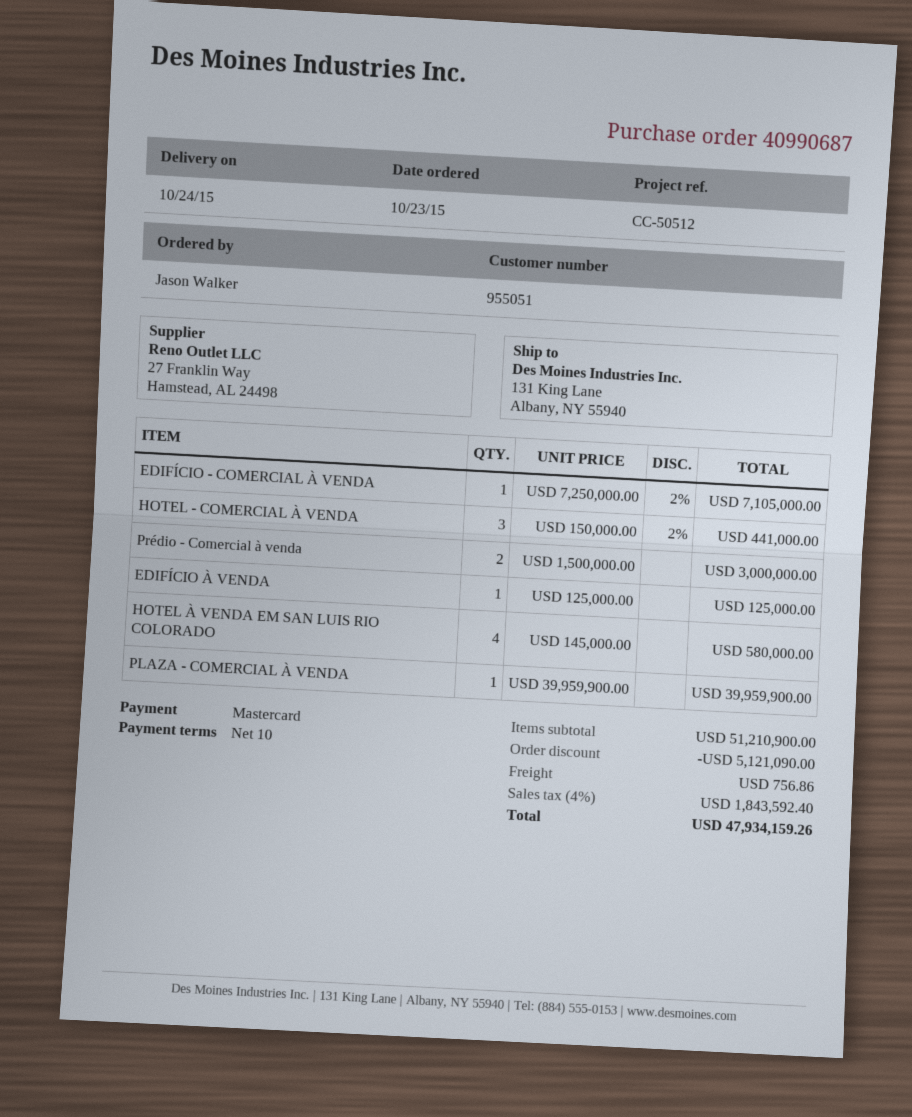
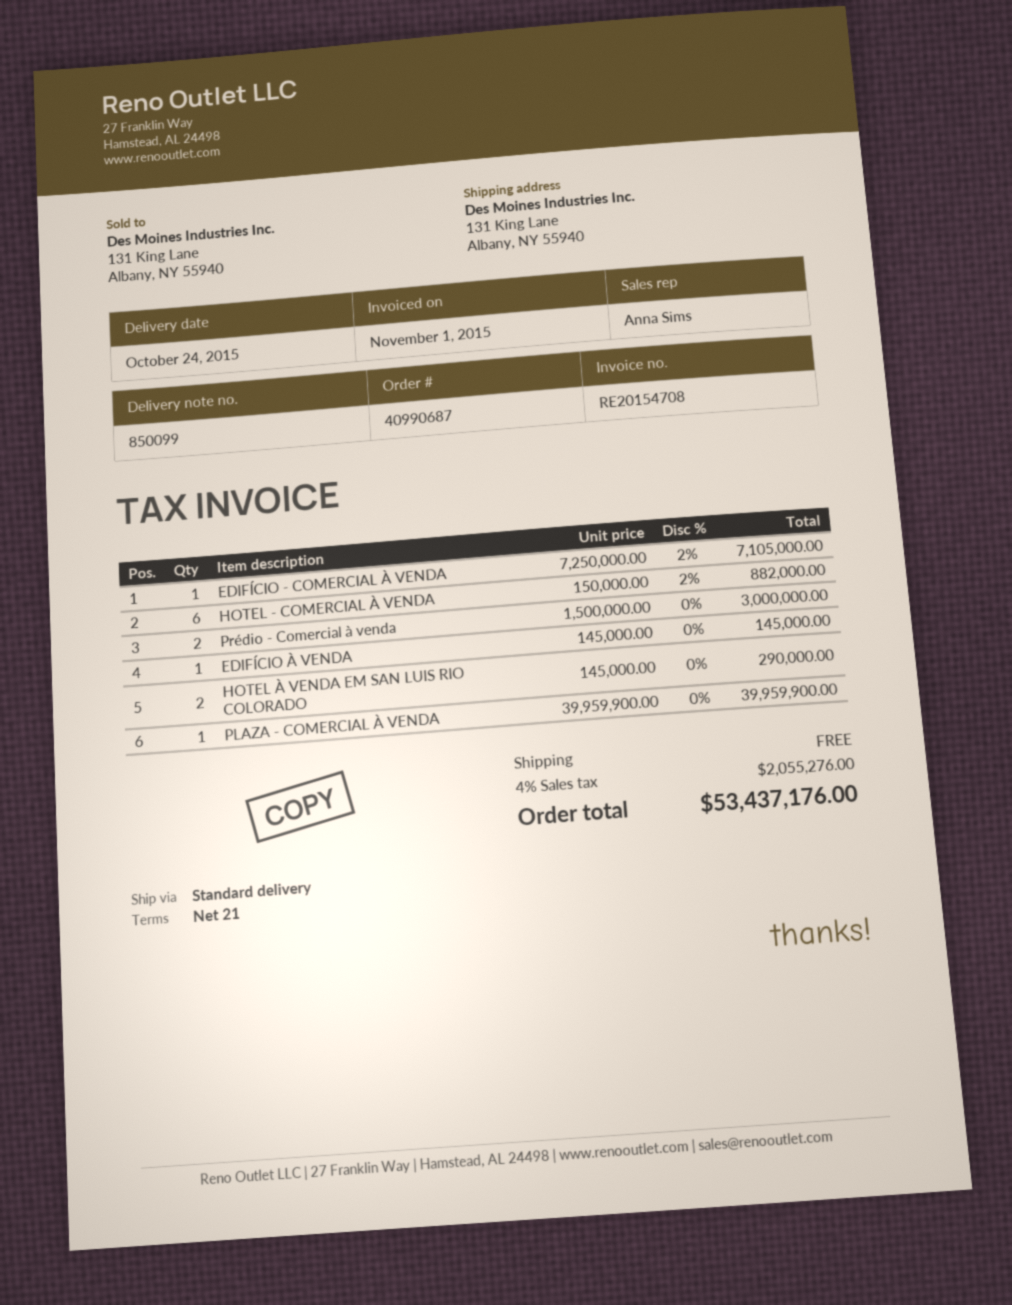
payment terms: 10 days -> 21 days
HOTEL - COMERCIAL À VENDA: 3 x 150000.00 - 2% = 441000.00 -> 6 x 150000.00 - 2% = 882000.00
EDIFÍCIO À VENDA: 1 x 125000.00 = 125000.00 -> 1 x 145000.00 = 145000.00
HOTEL À VENDA EM SAN LUIS RIO COLORADO: 4 x 145000.00 = 580000.00 -> 2 x 145000.00 = 290000.00
discount: 5121090.00 -> none
shipping: 756.86 -> 0.00
tax: 4% = 1843592.40 -> 4% = 2055276.00
total: 47934159.26 -> 53437176.00

